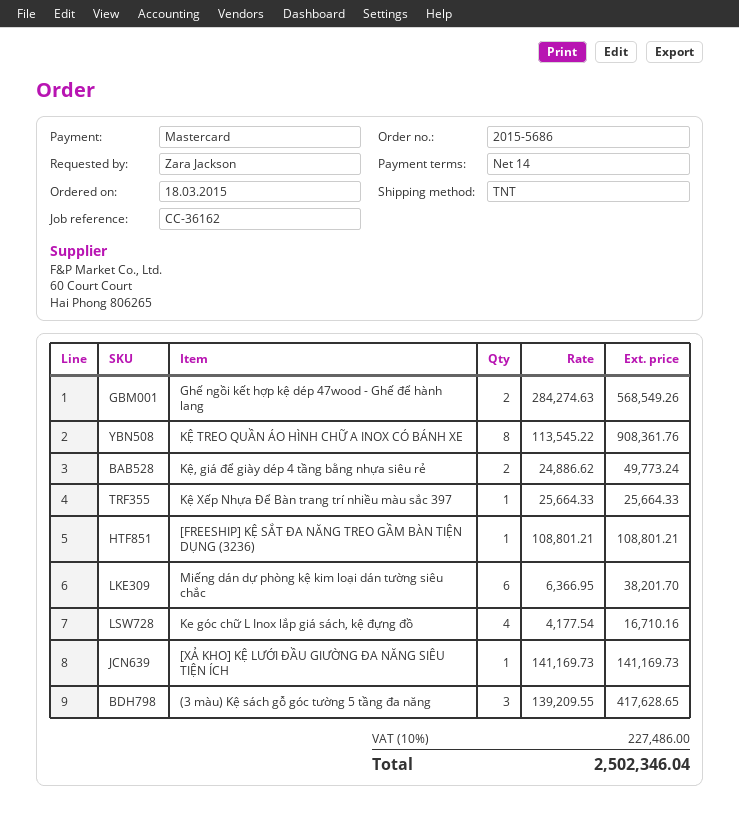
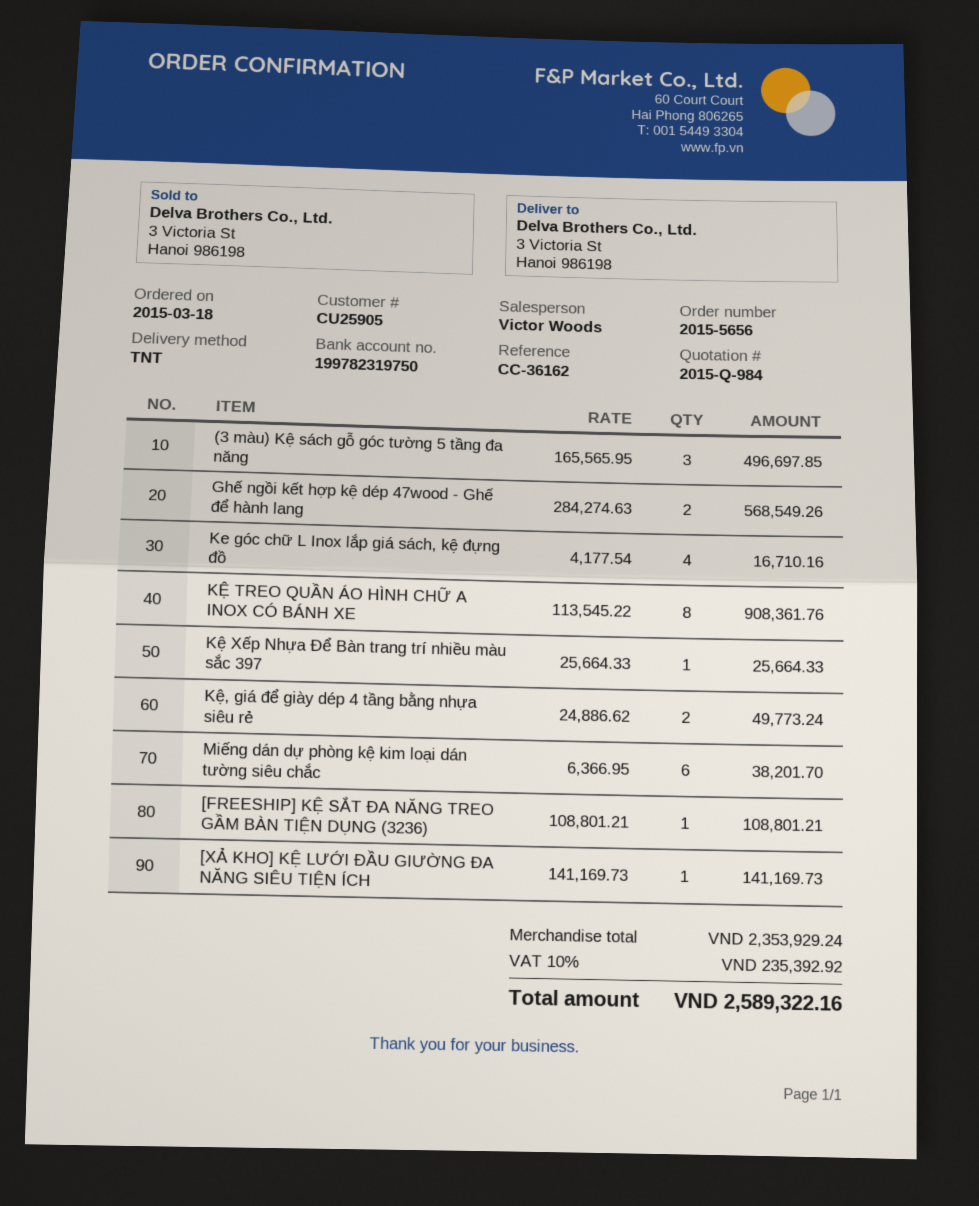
order number: 2015-5686 -> 2015-5656
(3 màu) Kệ sách gỗ góc tường 5 tầng đa năng: 3 x 139209.55 = 417628.65 -> 3 x 165565.95 = 496697.85
tax: 10% = 227486.00 -> 10% = 235392.92
total: 2502346.04 -> 2589322.16

